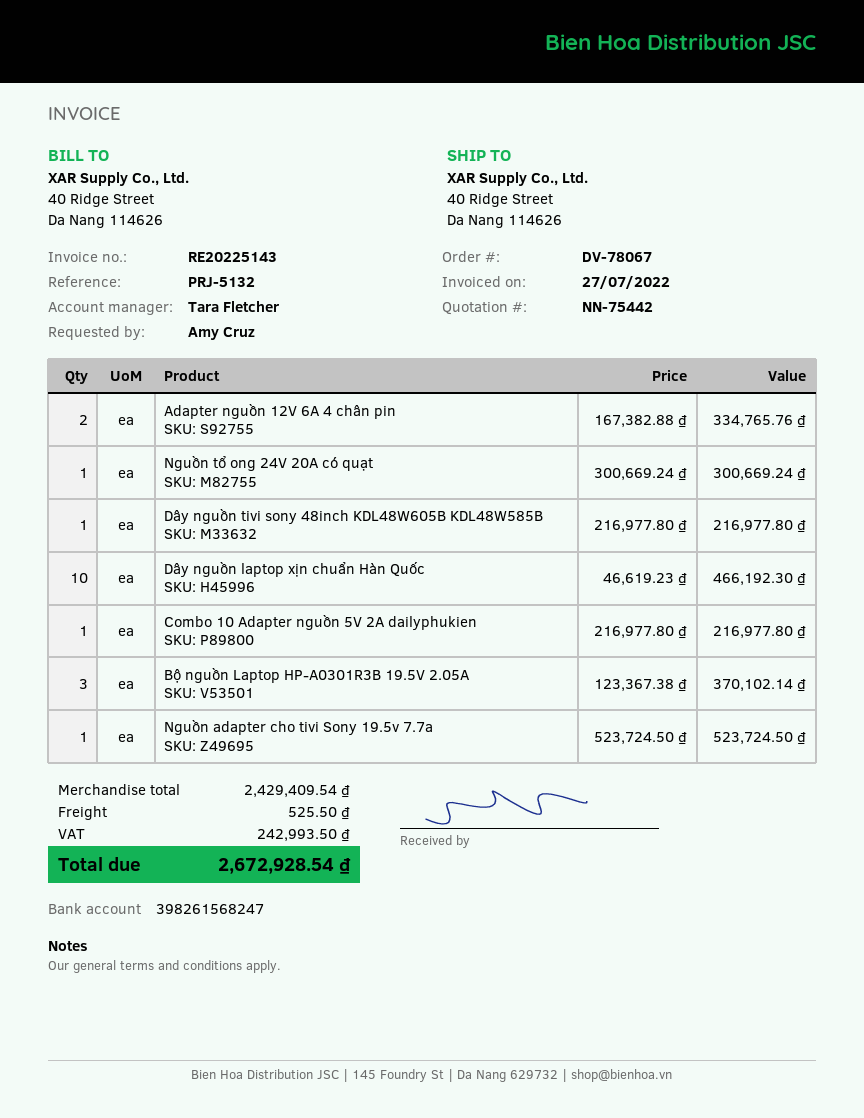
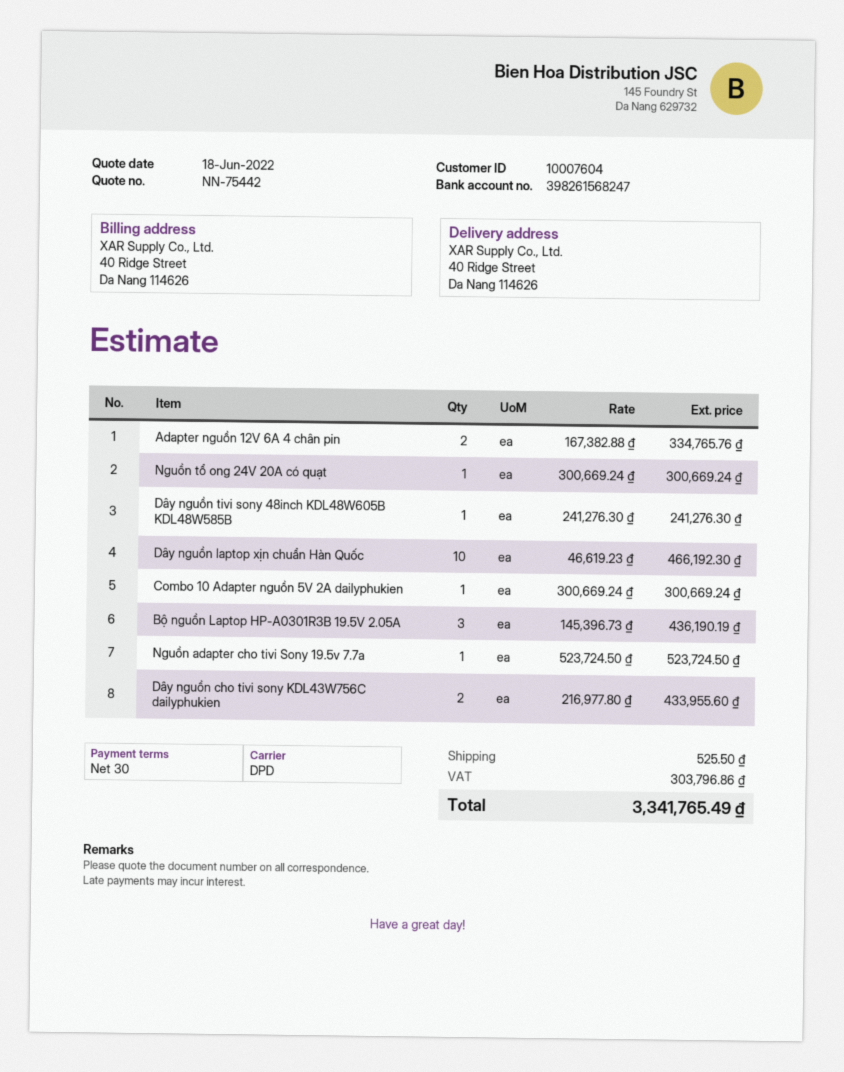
Dây nguồn tivi sony 48inch KDL48W605B KDL48W585B: 1 x 216977.80 = 216977.80 -> 1 x 241276.30 = 241276.30
Combo 10 Adapter nguồn 5V 2A dailyphukien: 1 x 216977.80 = 216977.80 -> 1 x 300669.24 = 300669.24
Bộ nguồn Laptop HP-A0301R3B 19.5V 2.05A: 3 x 123367.38 = 370102.14 -> 3 x 145396.73 = 436190.19
Dây nguồn cho tivi sony KDL43W756C dailyphukien: none -> 2 x 216977.80 = 433955.60
tax: 242993.50 -> 303796.86
total: 2672928.54 -> 3341765.49

